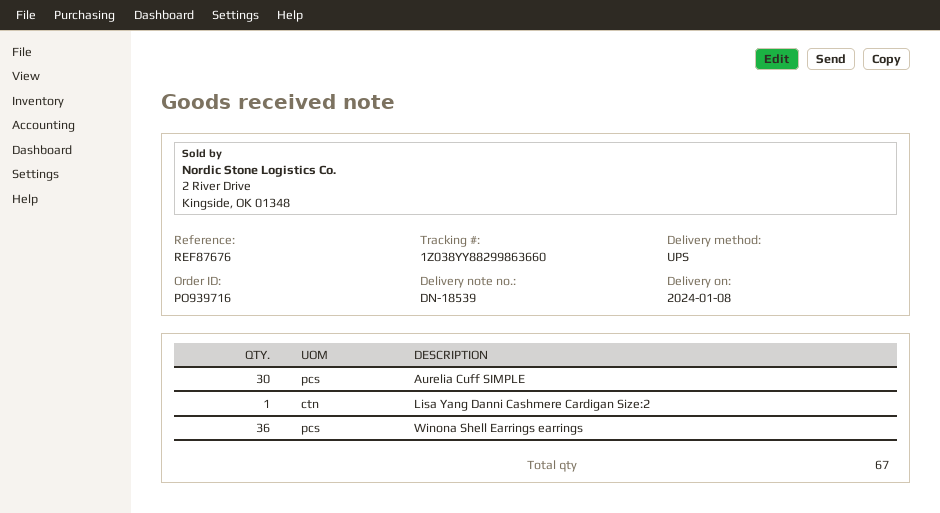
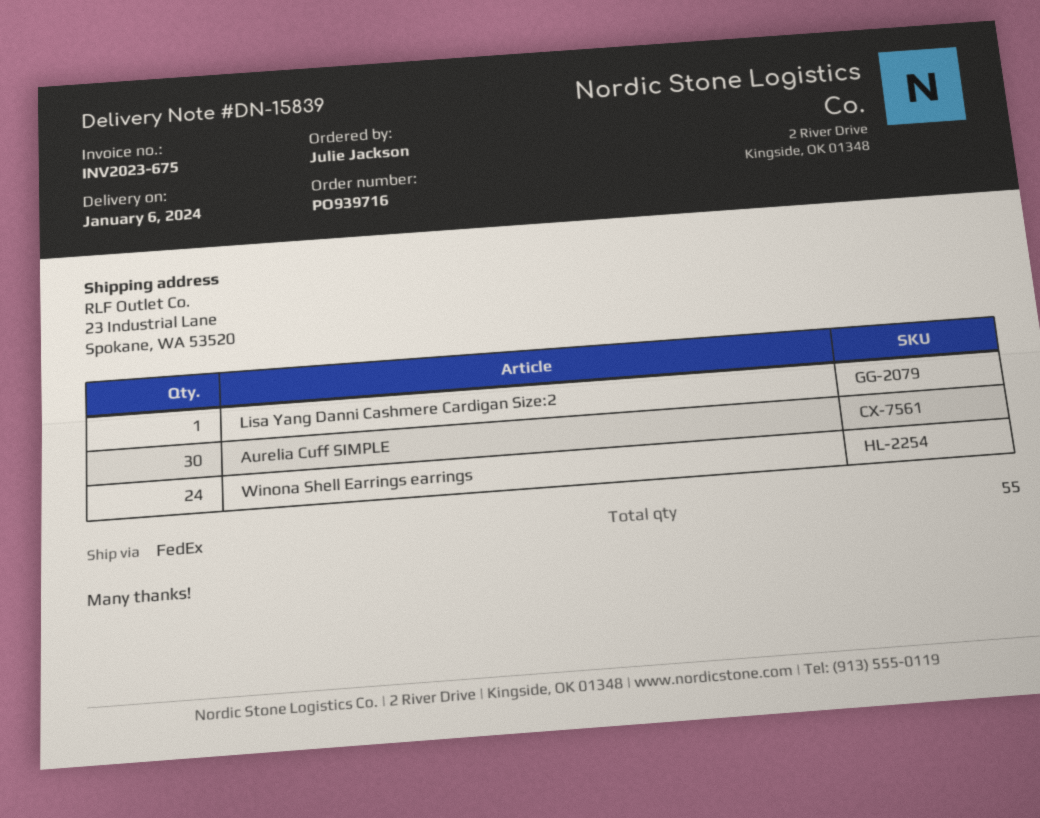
delivery note number: DN-18539 -> DN-15839
delivery date: 2024-01-08 -> 2024-01-06
shipping method: UPS -> FedEx
Winona Shell Earrings earrings: 36 -> 24
total quantity: 67 -> 55

